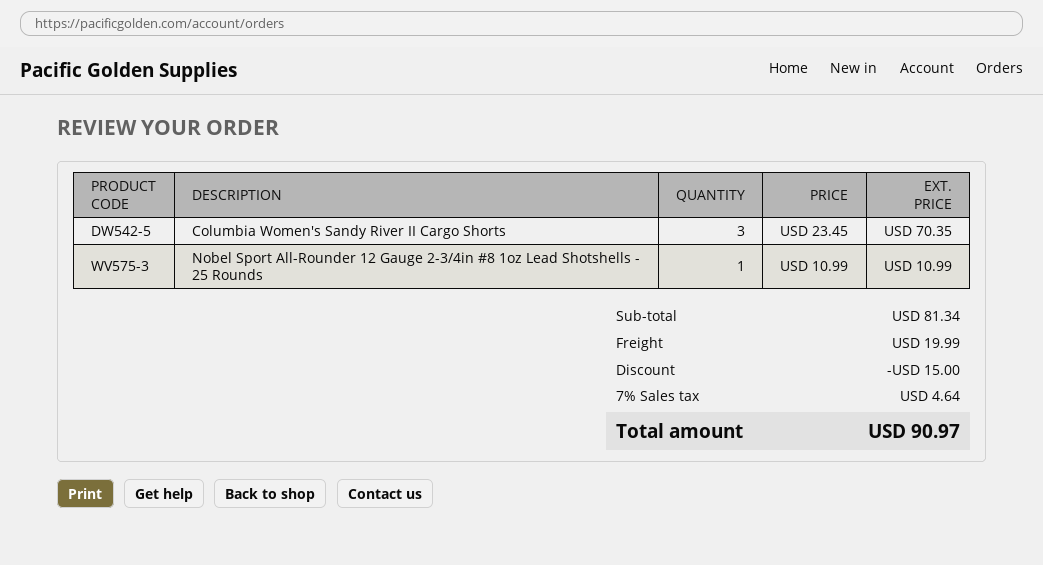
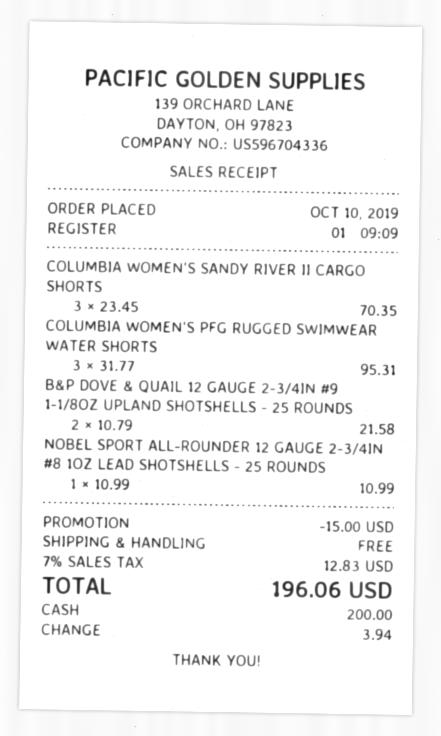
COLUMBIA WOMEN'S PFG RUGGED SWIMWEAR WATER SHORTS: none -> 3 x 31.77 = 95.31
B&P DOVE & QUAIL 12 GAUGE 2-3/4IN #9 1-1/8OZ UPLAND SHOTSHELLS - 25 ROUNDS: none -> 2 x 10.79 = 21.58
shipping: 19.99 -> 0.00
tax: 7% = 4.64 -> 7% = 12.83
total: 90.97 -> 196.06

